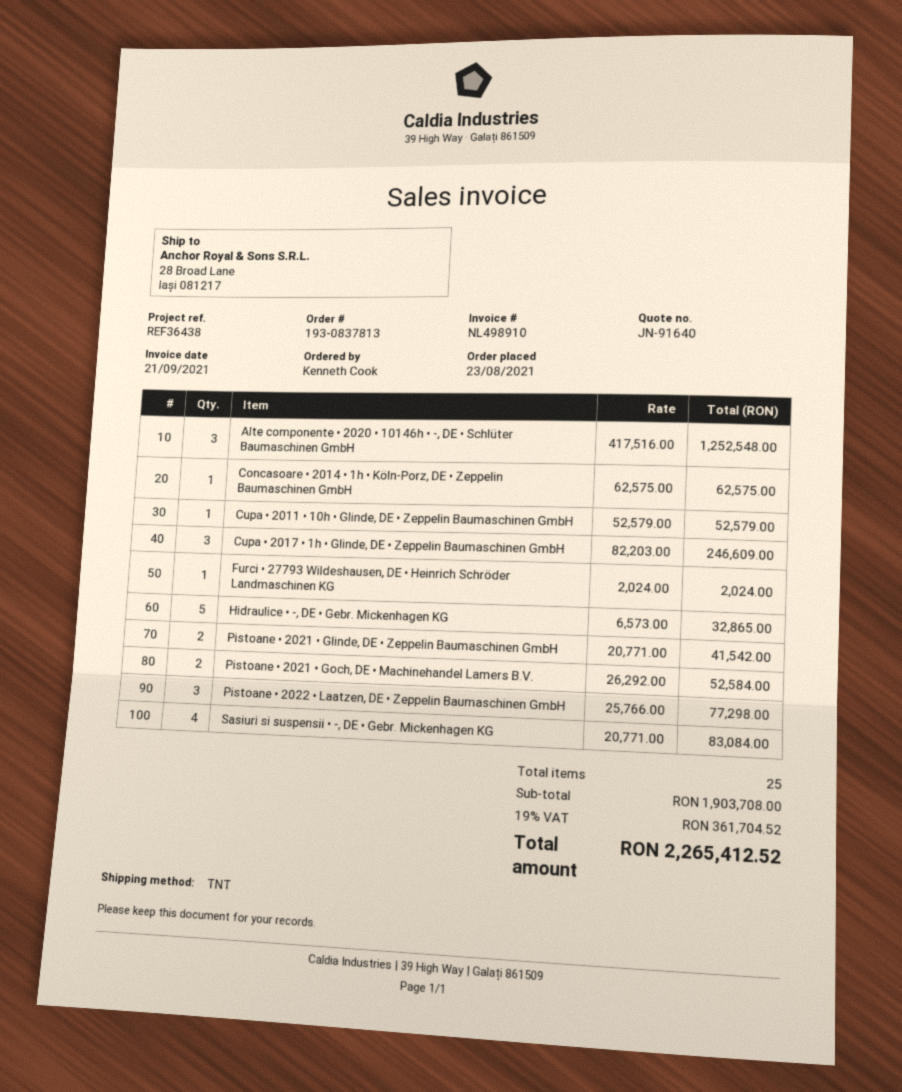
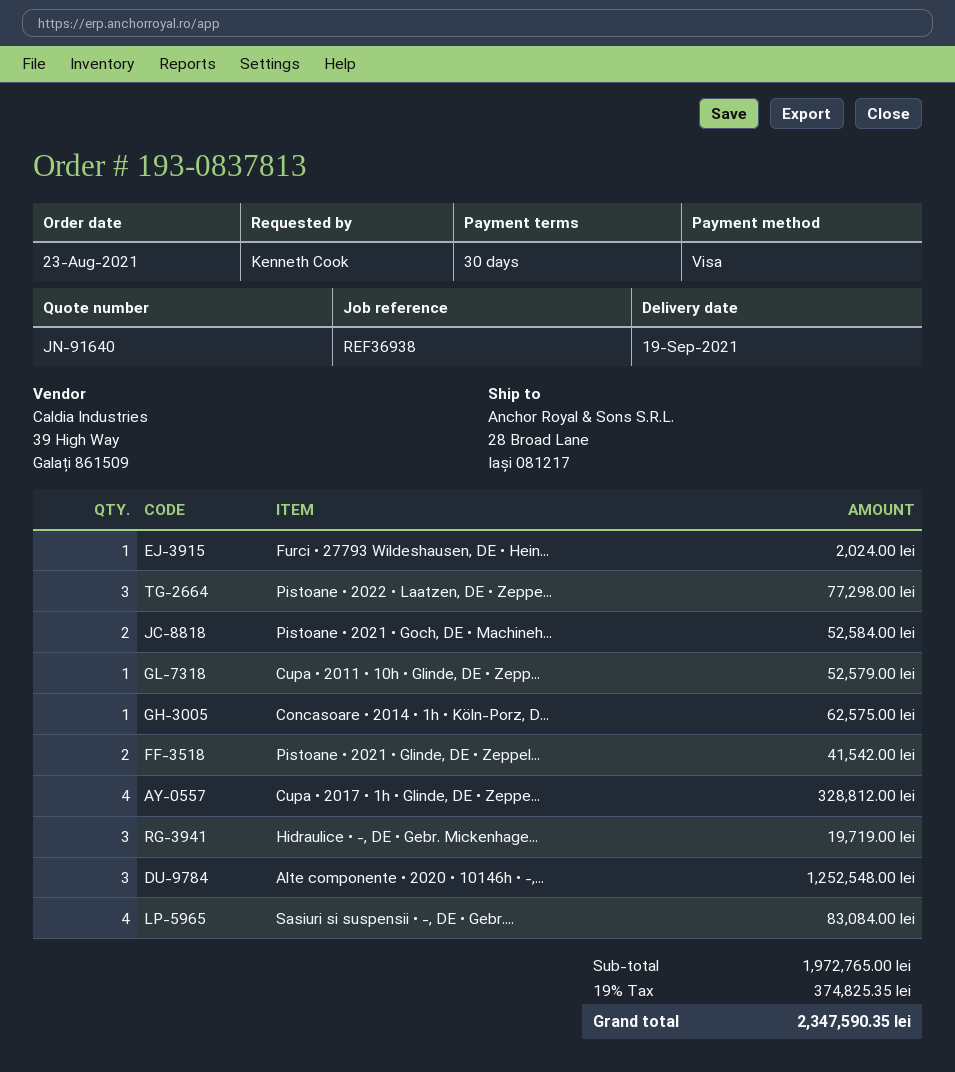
reference: REF36438 -> REF36938
Cupa • 2017 • 1h • Glinde, DE • Zeppelin Baumaschinen GmbH: 3 for 246609.00 -> 4 for 328812.00
Hidraulice • -, DE • Gebr. Mickenhagen KG: 5 for 32865.00 -> 3 for 19719.00
subtotal: 1903708.00 -> 1972765.00
tax: 19% = 361704.52 -> 19% = 374825.35
total: 2265412.52 -> 2347590.35

